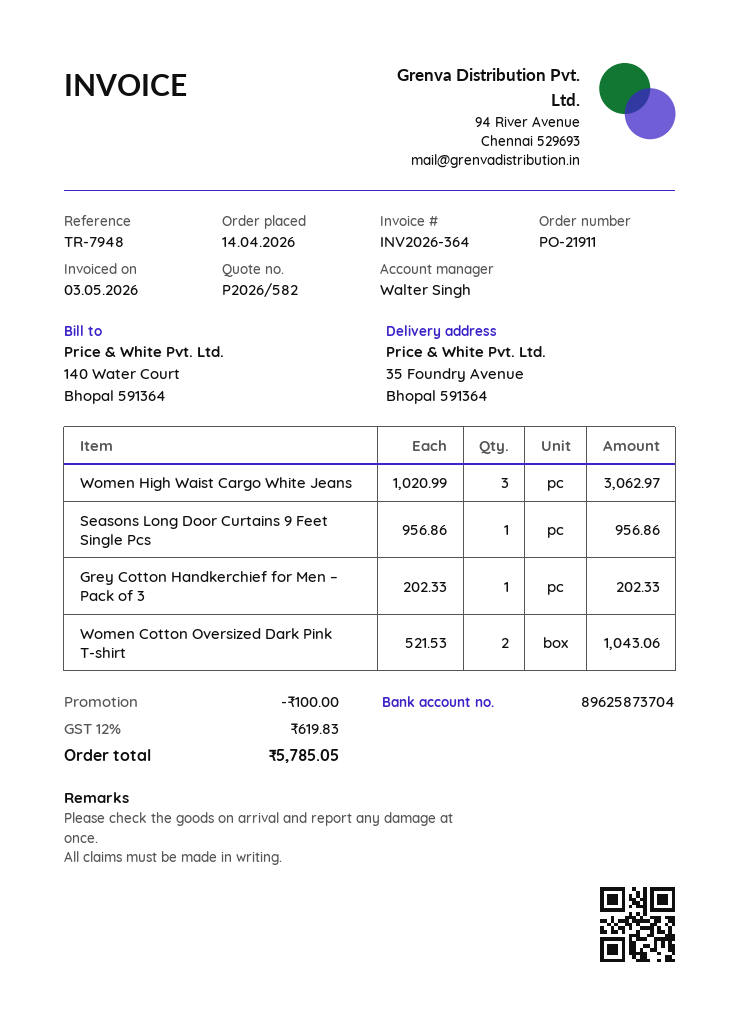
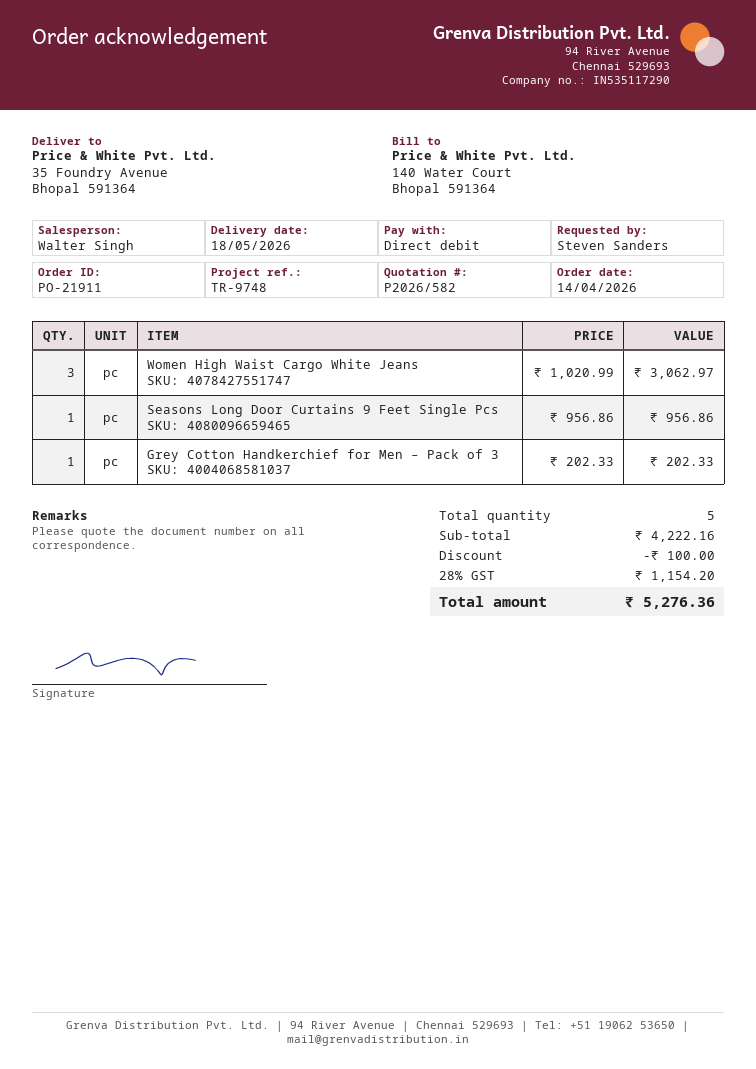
reference: TR-7948 -> TR-9748
Women Cotton Oversized Dark Pink T-shirt: 2 x 521.53 = 1043.06 -> none
tax: 12% = 619.83 -> 28% = 1154.20
total: 5785.05 -> 5276.36

